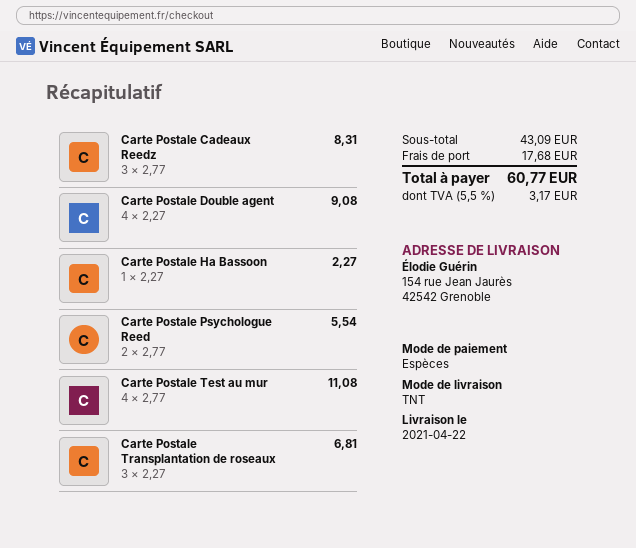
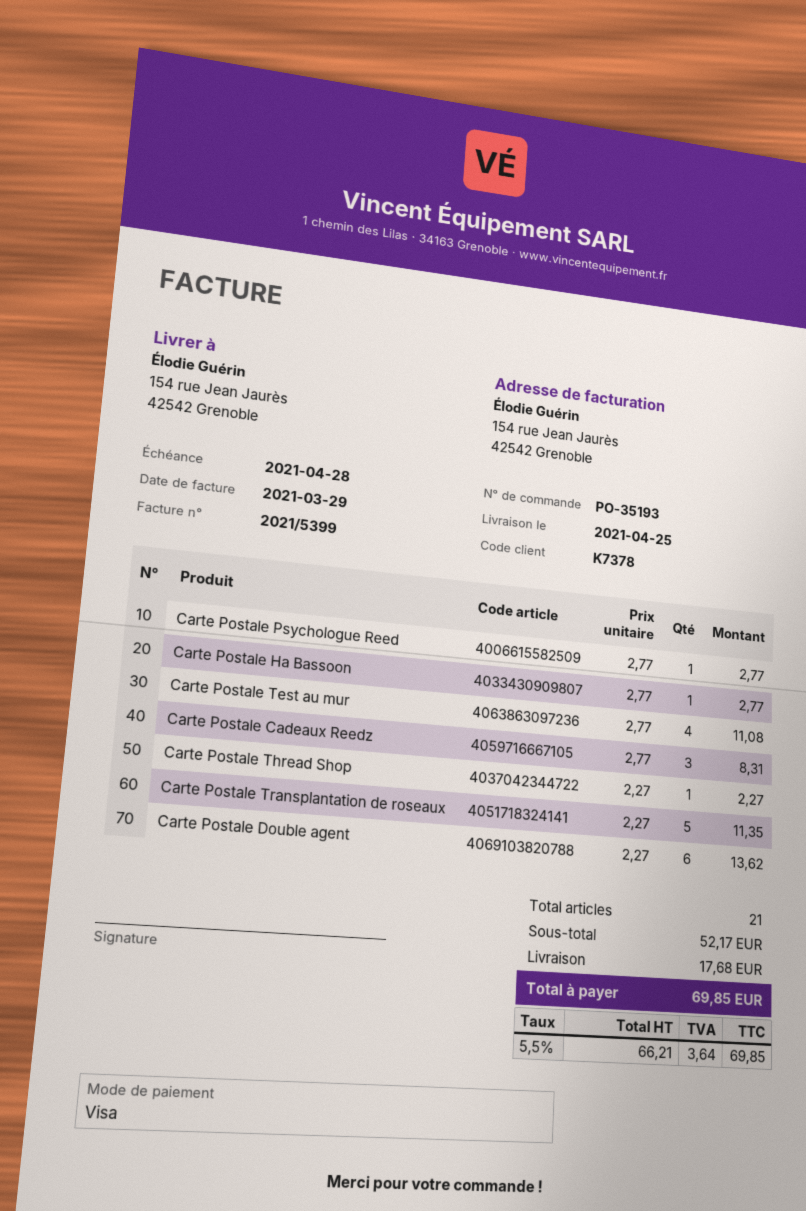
delivery date: 2021-04-22 -> 2021-04-25
payment method: cash -> Visa
Carte Postale Double agent: 4 x 2.27 = 9.08 -> 6 x 2.27 = 13.62
Carte Postale Ha Bassoon: 1 x 2.27 = 2.27 -> 1 x 2.77 = 2.77
Carte Postale Psychologue Reed: 2 x 2.77 = 5.54 -> 1 x 2.77 = 2.77
Carte Postale Transplantation de roseaux: 3 x 2.27 = 6.81 -> 5 x 2.27 = 11.35
Carte Postale Thread Shop: none -> 1 x 2.27 = 2.27
subtotal: 43.09 -> 52.17
tax: 5.5% = 3.17 -> 5.5% = 3.64
total: 60.77 -> 69.85

